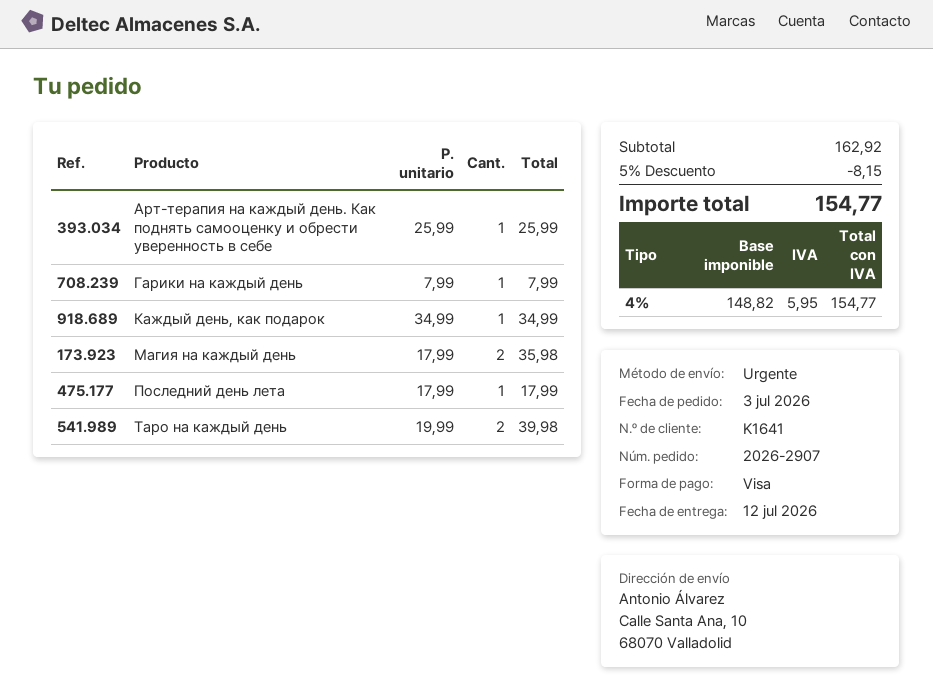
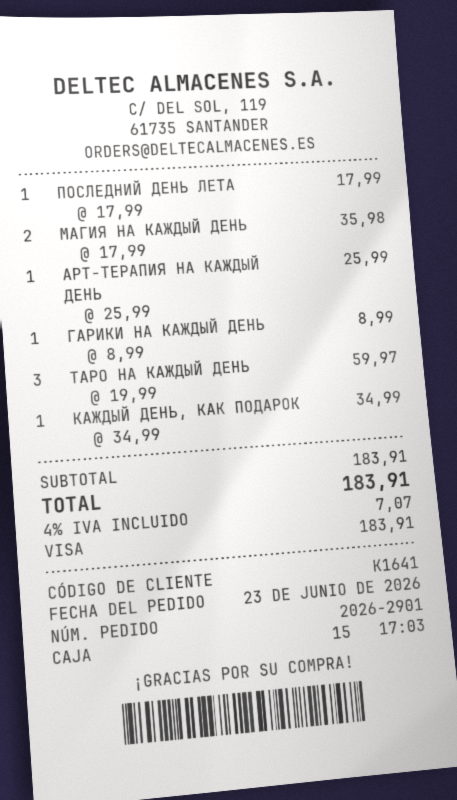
order number: 2026-2907 -> 2026-2901
order date: 2026-07-03 -> 2026-06-23
Гарики на каждый день: 1 x 7.99 = 7.99 -> 1 x 8.99 = 8.99
Таро на каждый день: 2 x 19.99 = 39.98 -> 3 x 19.99 = 59.97
subtotal: 162.92 -> 183.91
discount: 5% = 8.15 -> none
tax: 4% = 5.95 -> 4% = 7.07
total: 154.77 -> 183.91

